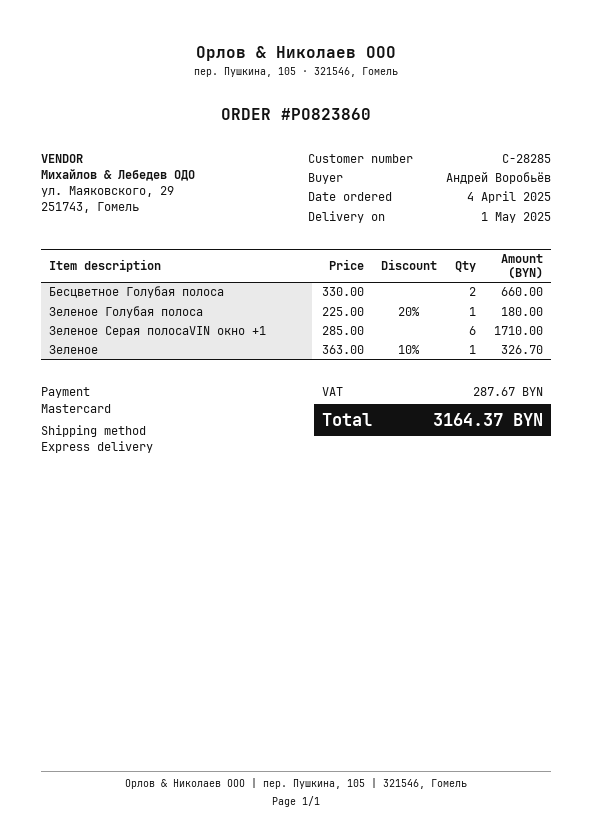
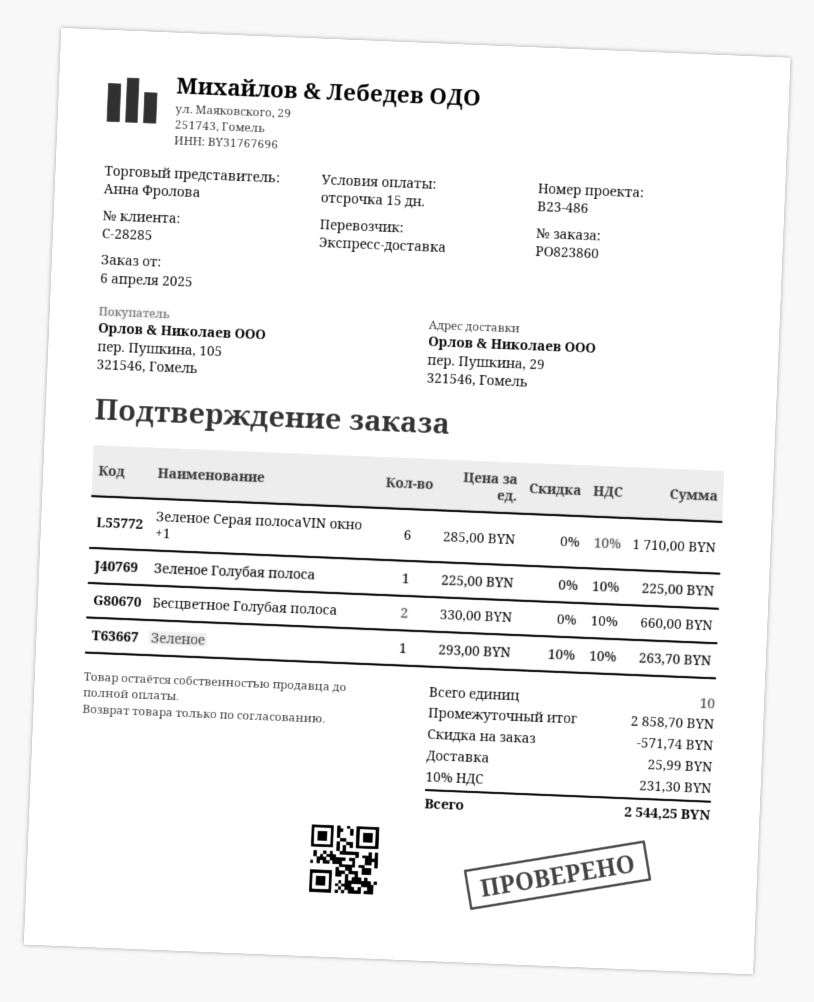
order date: 2025-04-04 -> 2025-04-06
Зеленое Голубая полоса: 1 x 225.00 - 20% = 180.00 -> 1 x 225.00 = 225.00
Зеленое: 1 x 363.00 - 10% = 326.70 -> 1 x 293.00 - 10% = 263.70
discount: none -> 571.74
shipping: none -> 25.99
tax: 287.67 -> 231.30
total: 3164.37 -> 2544.25

